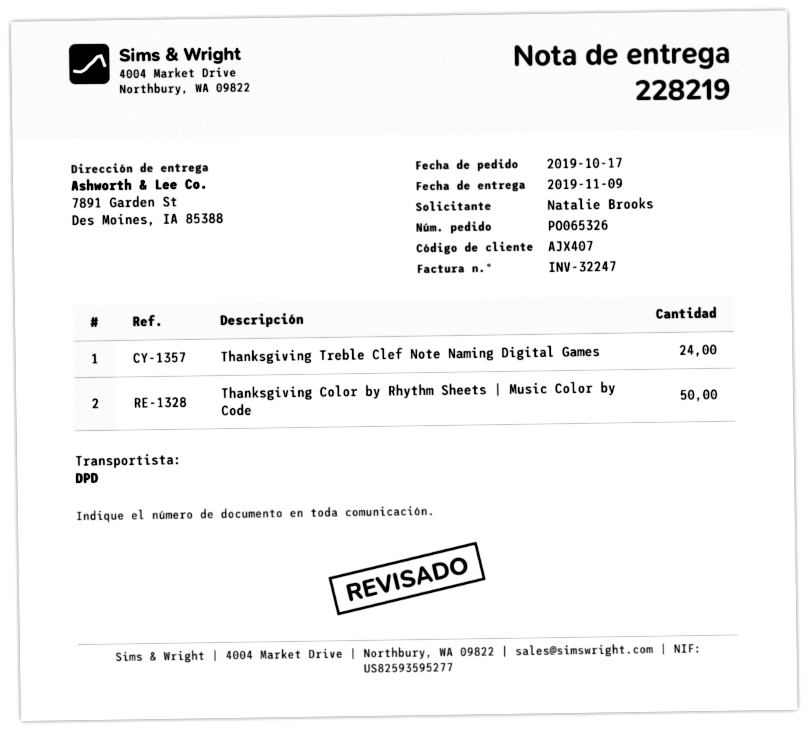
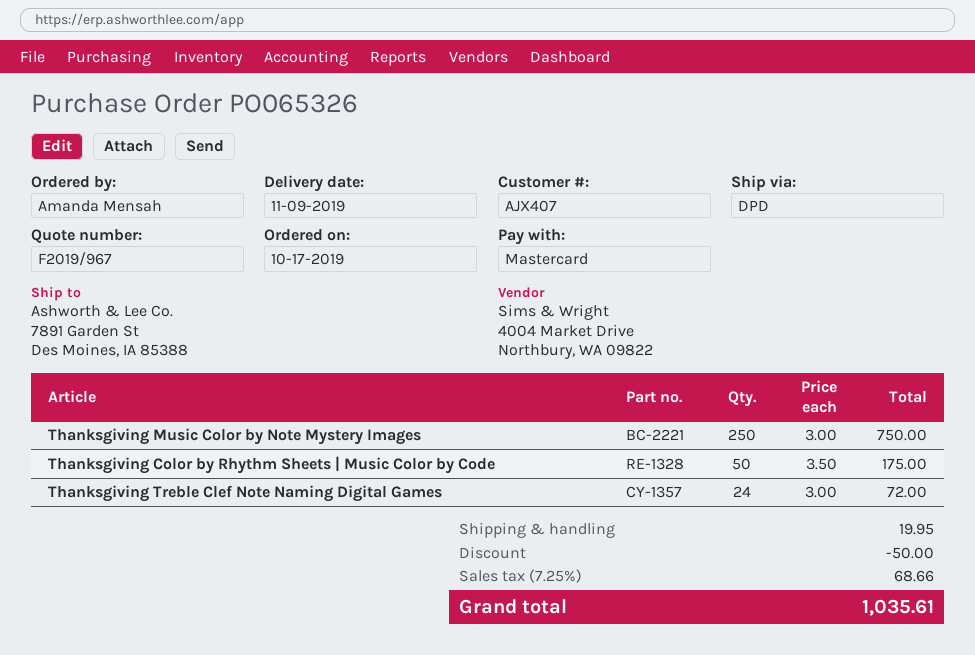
ordered by: Natalie Brooks -> Amanda Mensah
Thanksgiving Music Color by Note Mystery Images: none -> 250

